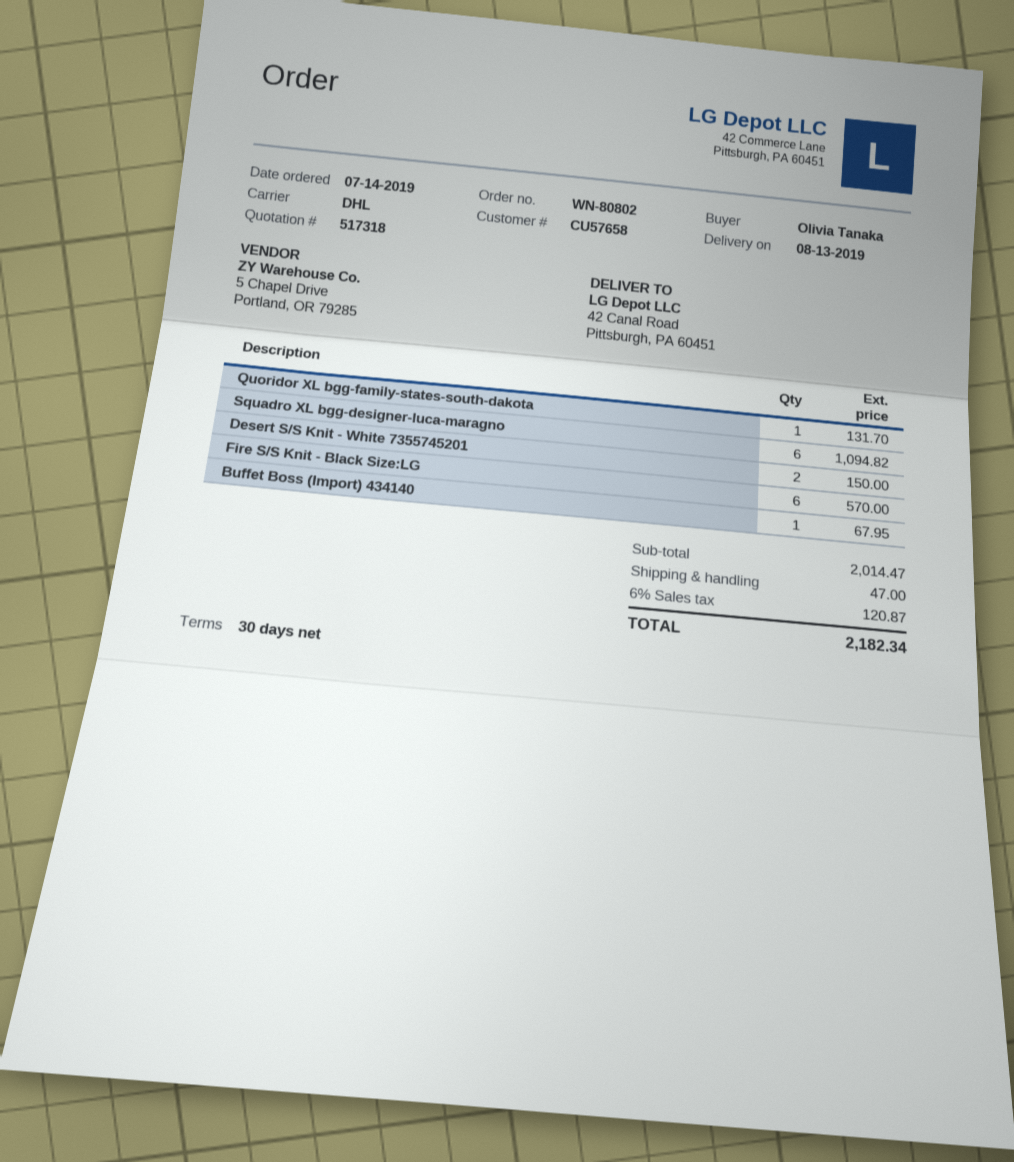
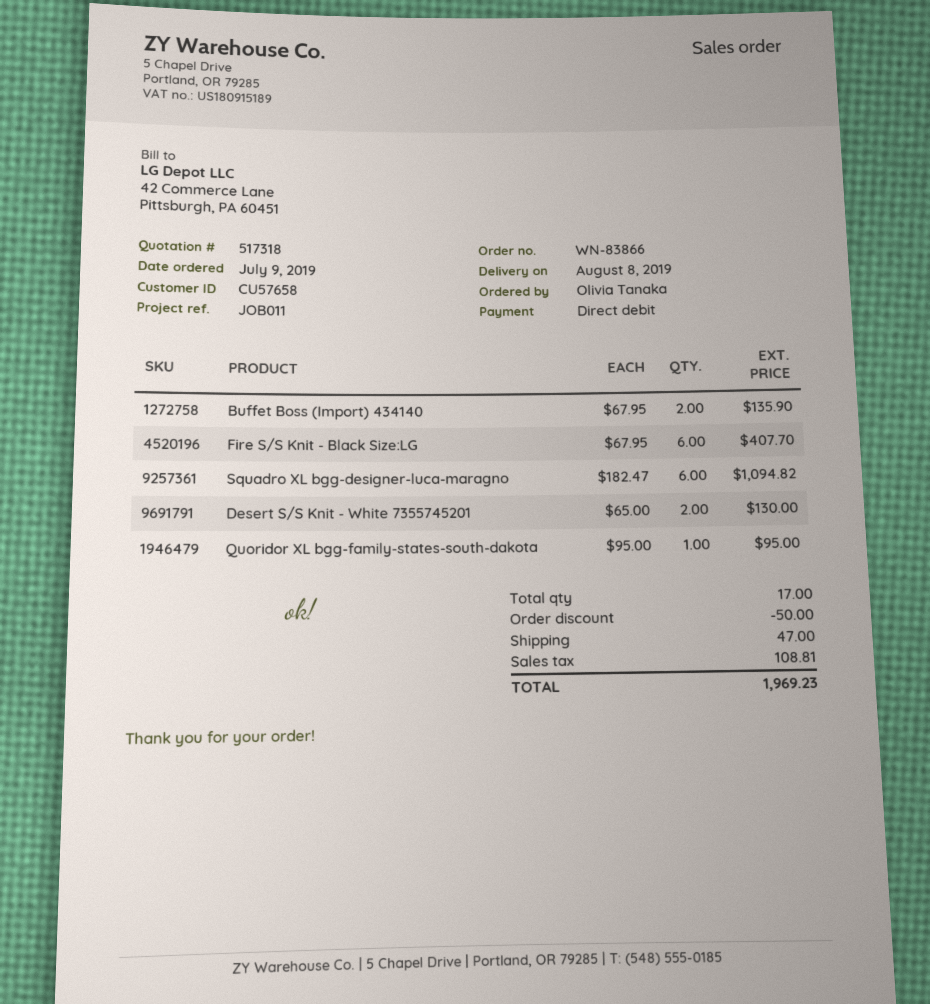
order number: WN-80802 -> WN-83866
order date: 2019-07-14 -> 2019-07-09
delivery date: 2019-08-13 -> 2019-08-08
Quoridor XL bgg-family-states-south-dakota: 1 for 131.70 -> 1 for 95.00
Desert S/S Knit - White 7355745201: 2 for 150.00 -> 2 for 130.00
Fire S/S Knit - Black Size:LG: 6 for 570.00 -> 6 for 407.70
Buffet Boss (Import) 434140: 1 for 67.95 -> 2 for 135.90
discount: none -> 50.00
tax: 120.87 -> 108.81
total: 2182.34 -> 1969.23

